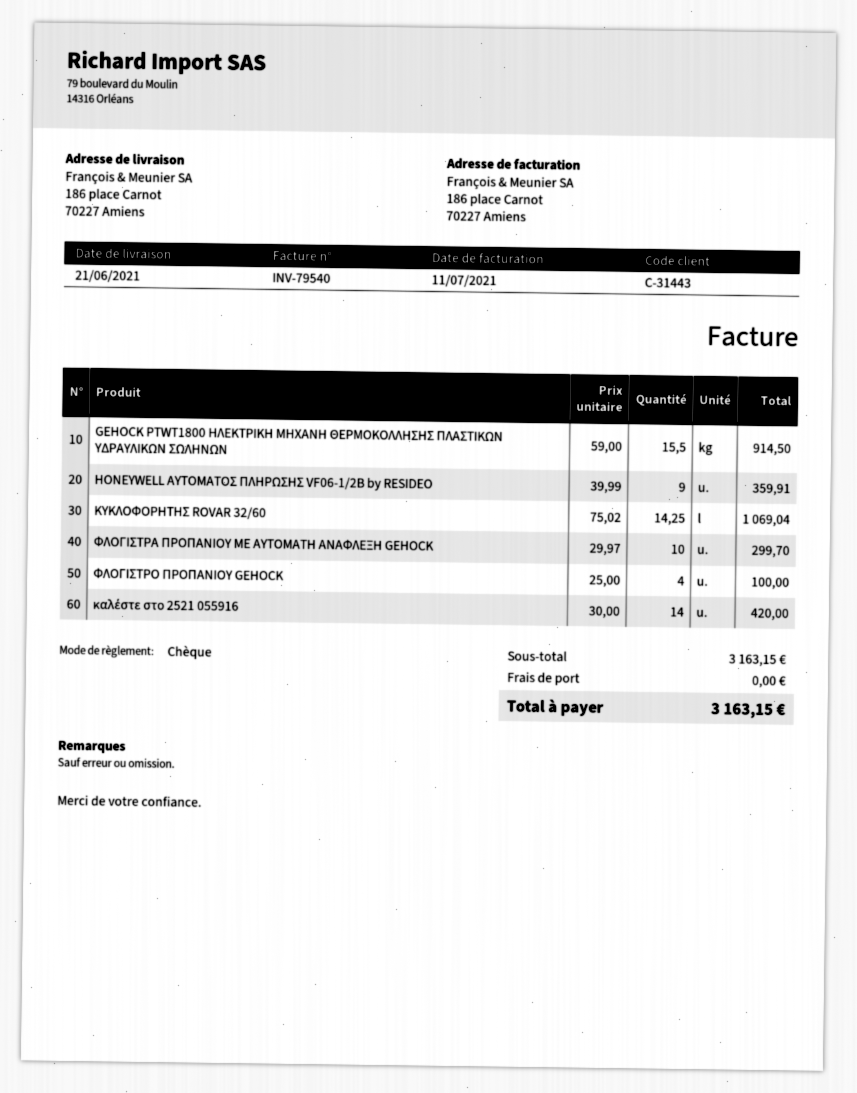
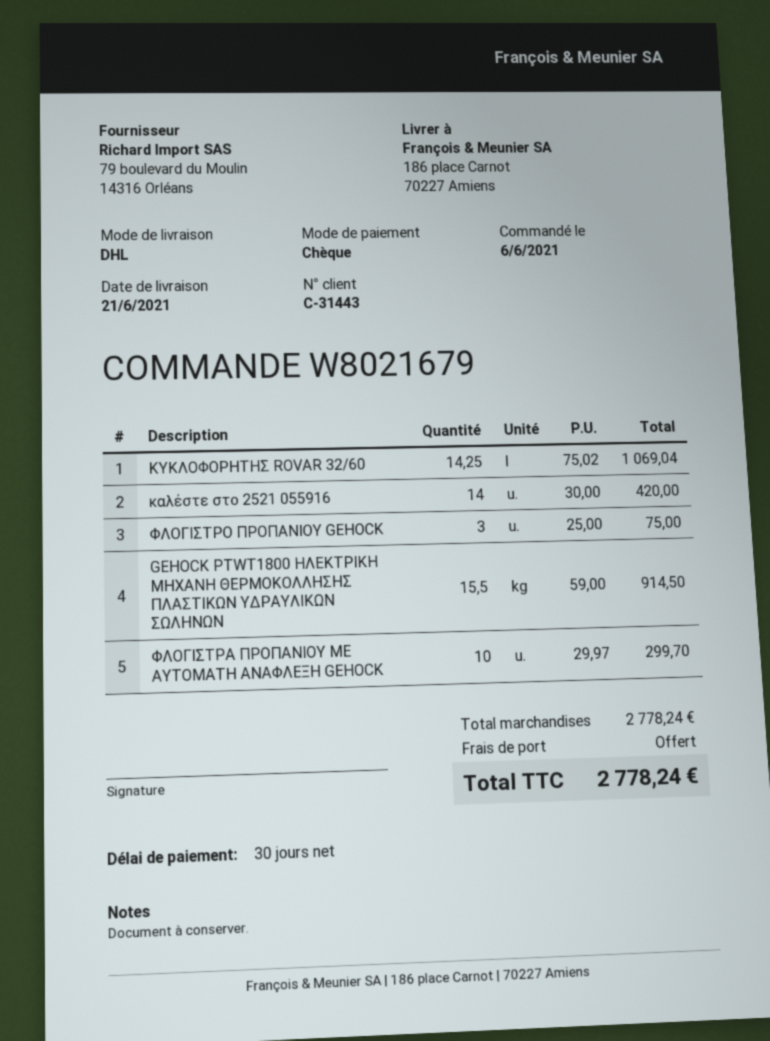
HONEYWELL ΑΥΤΟΜΑΤΟΣ ΠΛΗΡΩΣΗΣ VF06-1/2B by RESIDEO: 9 x 39.99 = 359.91 -> none
ΦΛΟΓΙΣΤΡΟ ΠΡΟΠΑΝΙΟΥ GEHOCK: 4 x 25.00 = 100.00 -> 3 x 25.00 = 75.00
subtotal: 3163.15 -> 2778.24
total: 3163.15 -> 2778.24

